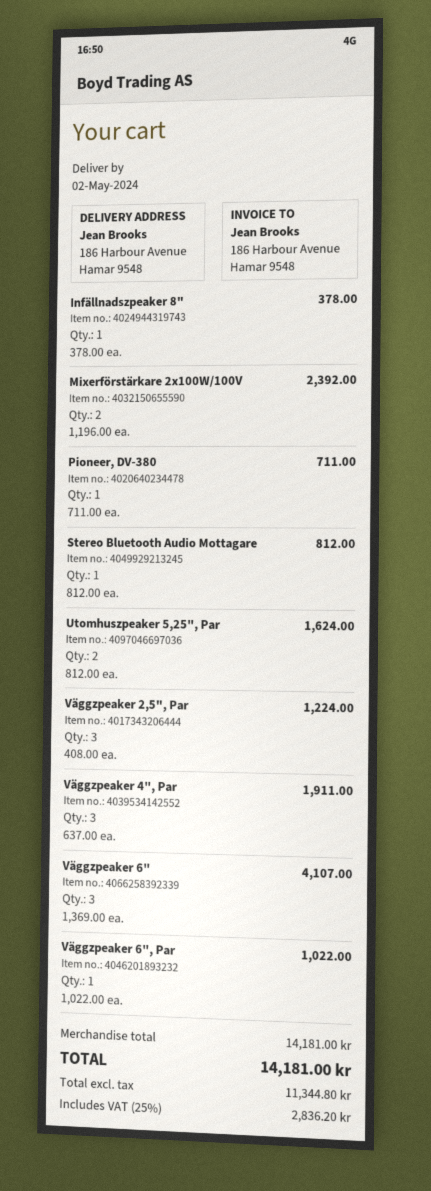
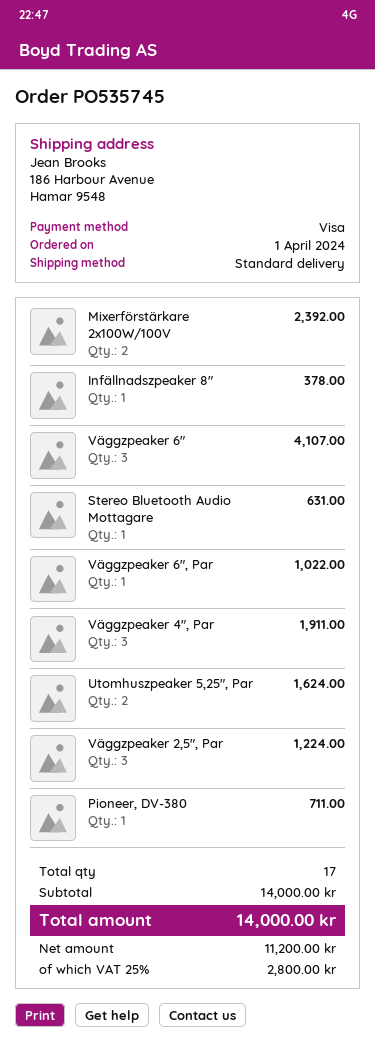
Stereo Bluetooth Audio Mottagare: 1 for 812.00 -> 1 for 631.00
subtotal: 14181.00 -> 14000.00
net: 11344.80 -> 11200.00
tax: 25% = 2836.20 -> 25% = 2800.00
total: 14181.00 -> 14000.00

